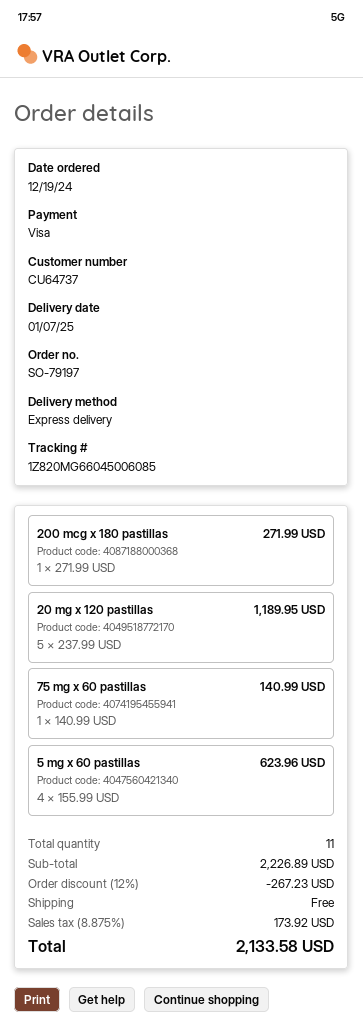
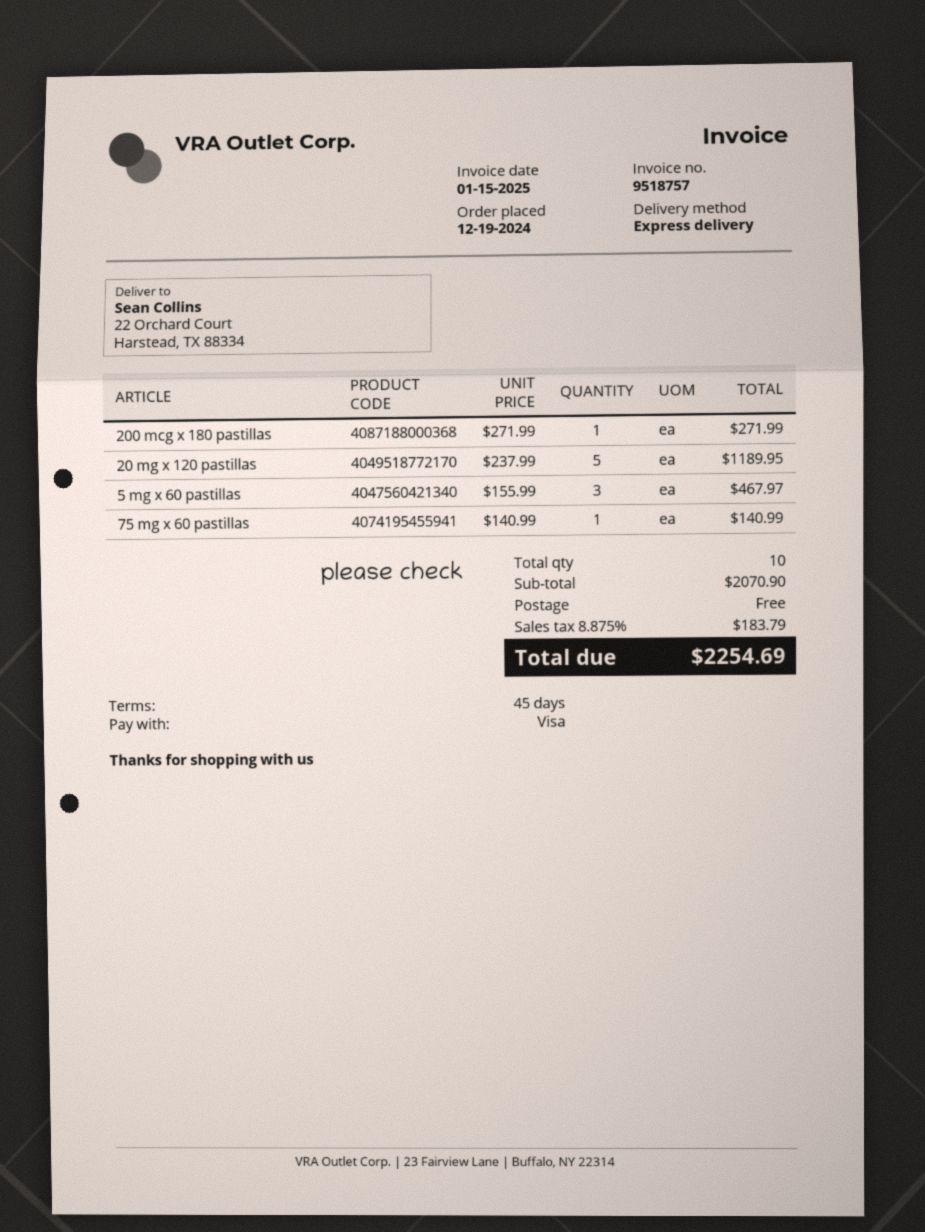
5 mg x 60 pastillas: 4 x 155.99 = 623.96 -> 3 x 155.99 = 467.97
total quantity: 11 -> 10
subtotal: 2226.89 -> 2070.90
discount: 12% = 267.23 -> none
tax: 8.875% = 173.92 -> 8.875% = 183.79
total: 2133.58 -> 2254.69

